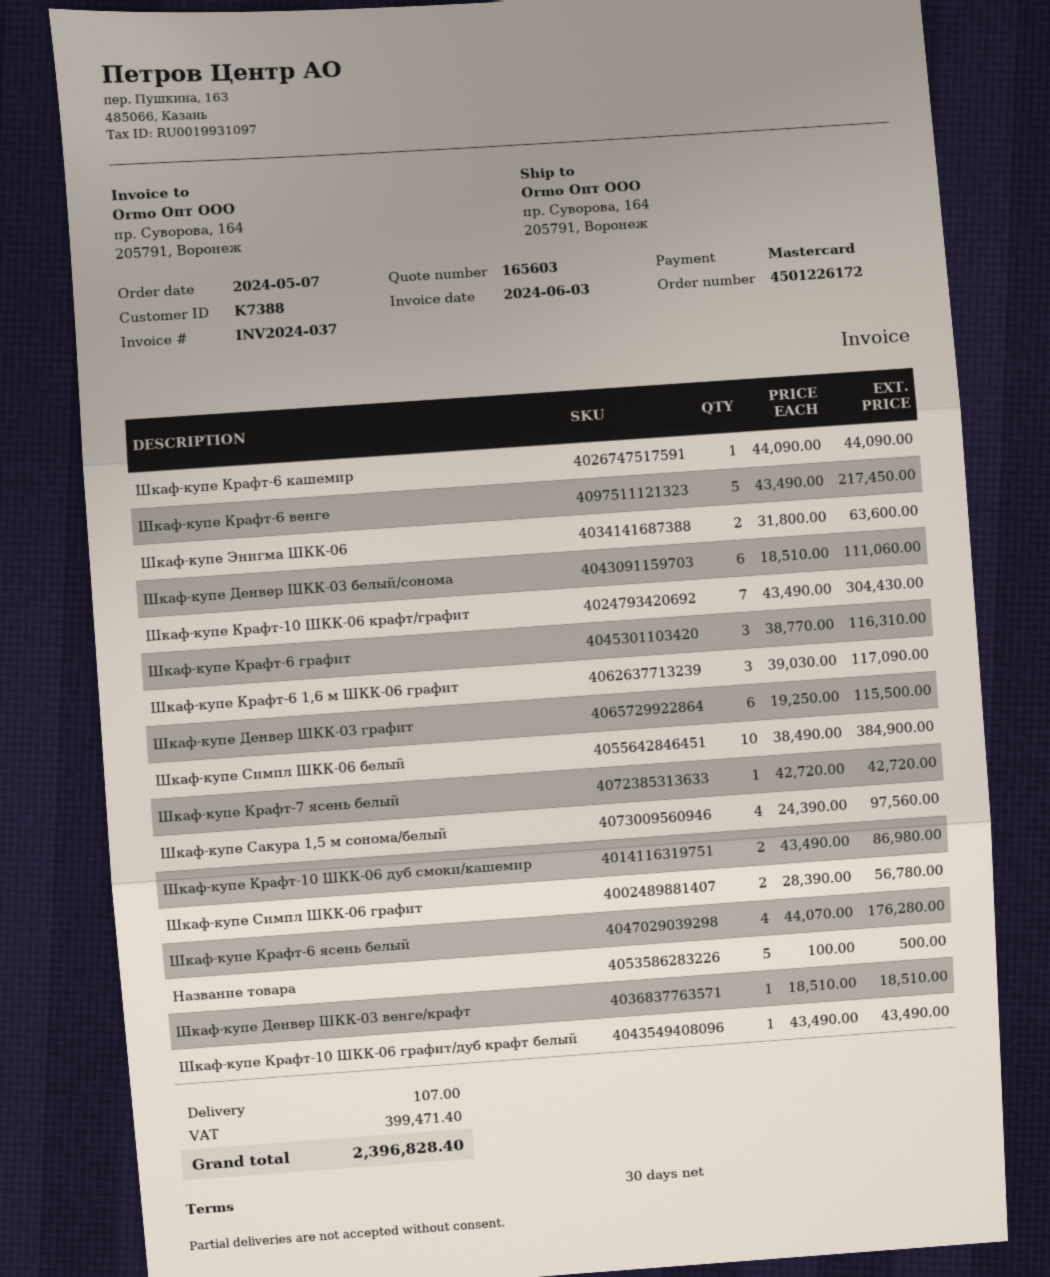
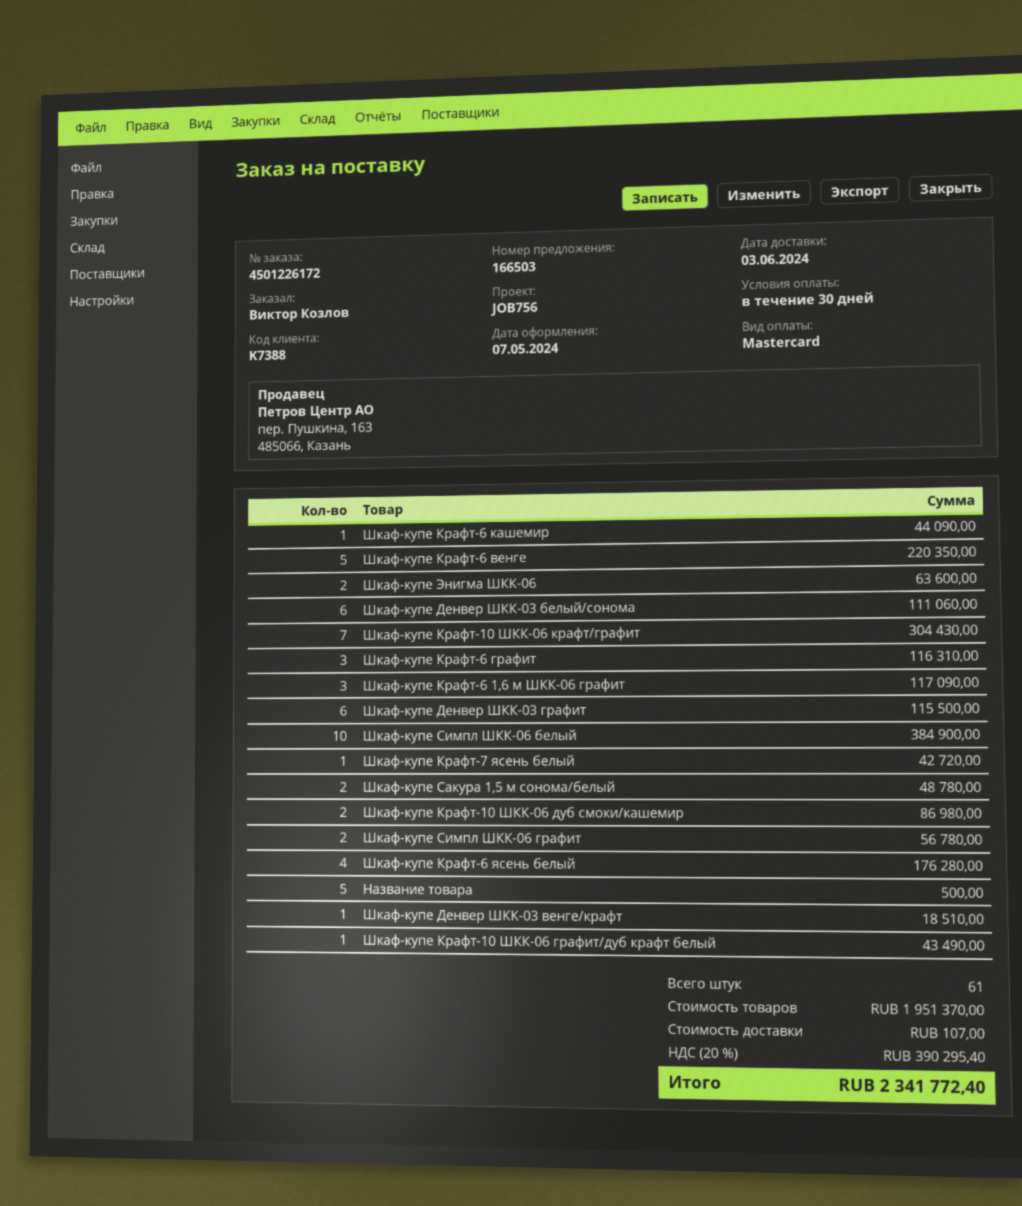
quote number: 165603 -> 166503
Шкаф-купе Крафт-6 венге: 5 for 217450.00 -> 5 for 220350.00
Шкаф-купе Сакура 1,5 м сонома/белый: 4 for 97560.00 -> 2 for 48780.00
tax: 399471.40 -> 390295.40
total: 2396828.40 -> 2341772.40

